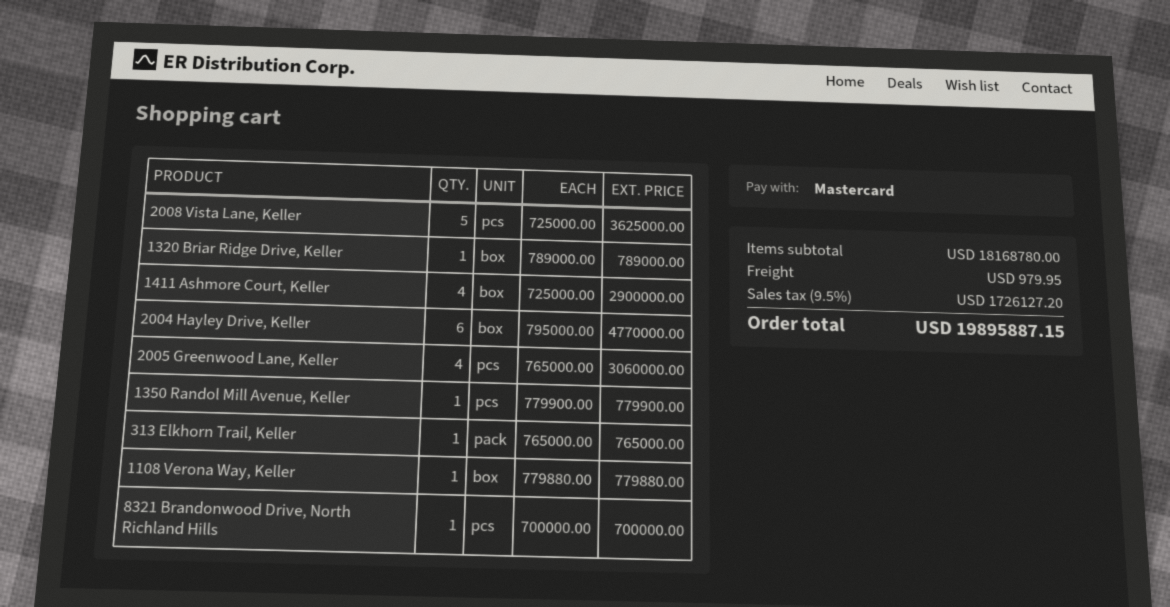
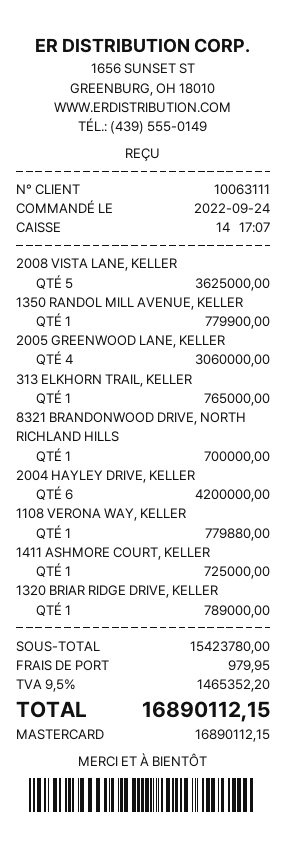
1411 Ashmore Court, Keller: 4 for 2900000.00 -> 1 for 725000.00
2004 Hayley Drive, Keller: 6 for 4770000.00 -> 6 for 4200000.00
subtotal: 18168780.00 -> 15423780.00
tax: 9.5% = 1726127.20 -> 9.5% = 1465352.20
total: 19895887.15 -> 16890112.15

